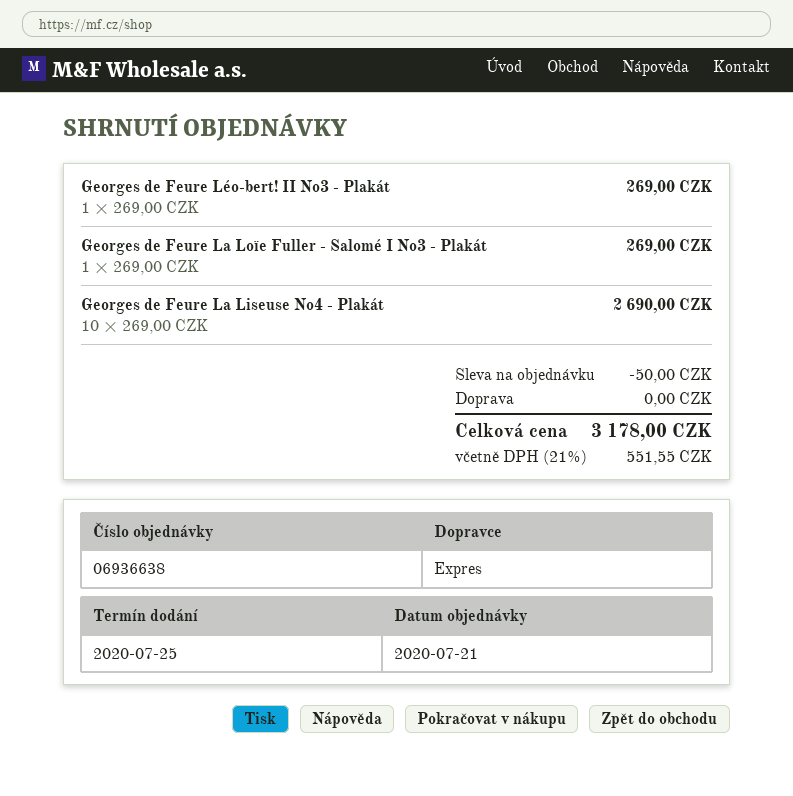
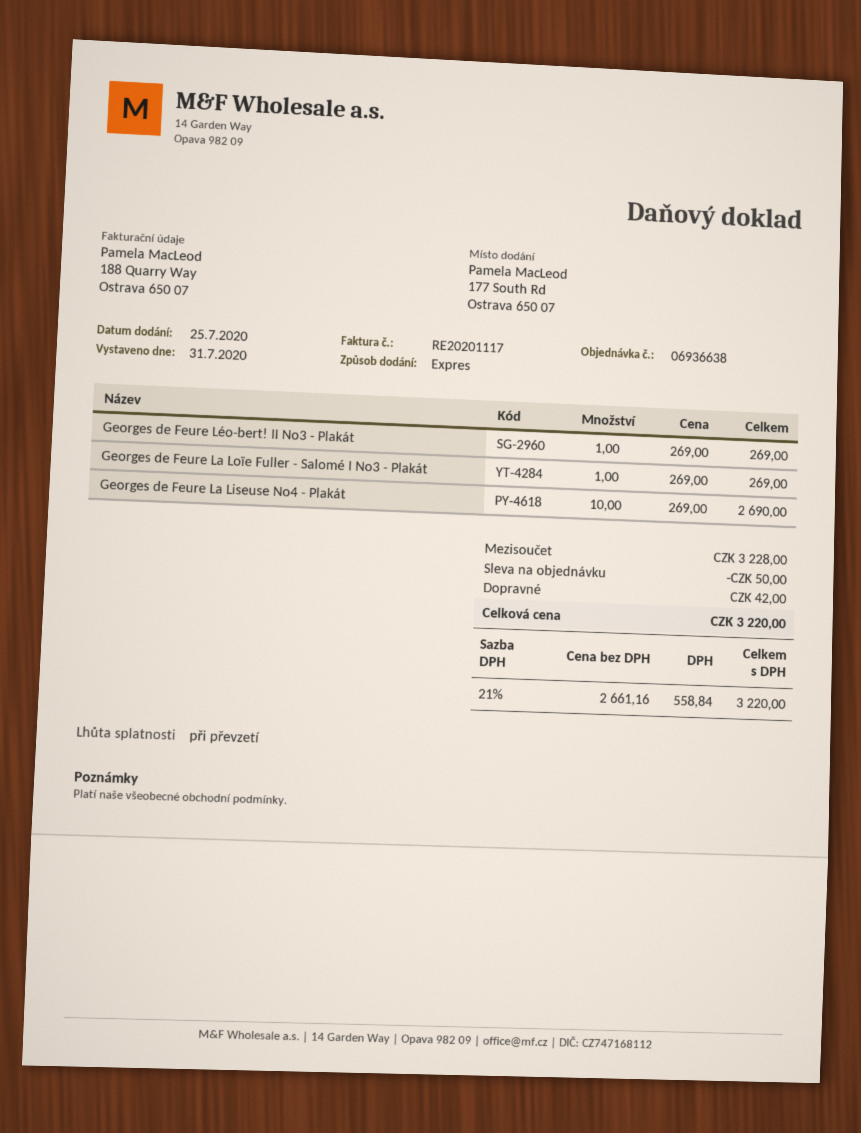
shipping: 0.00 -> 42.00
tax: 21% = 551.55 -> 21% = 558.84
total: 3178.00 -> 3220.00

